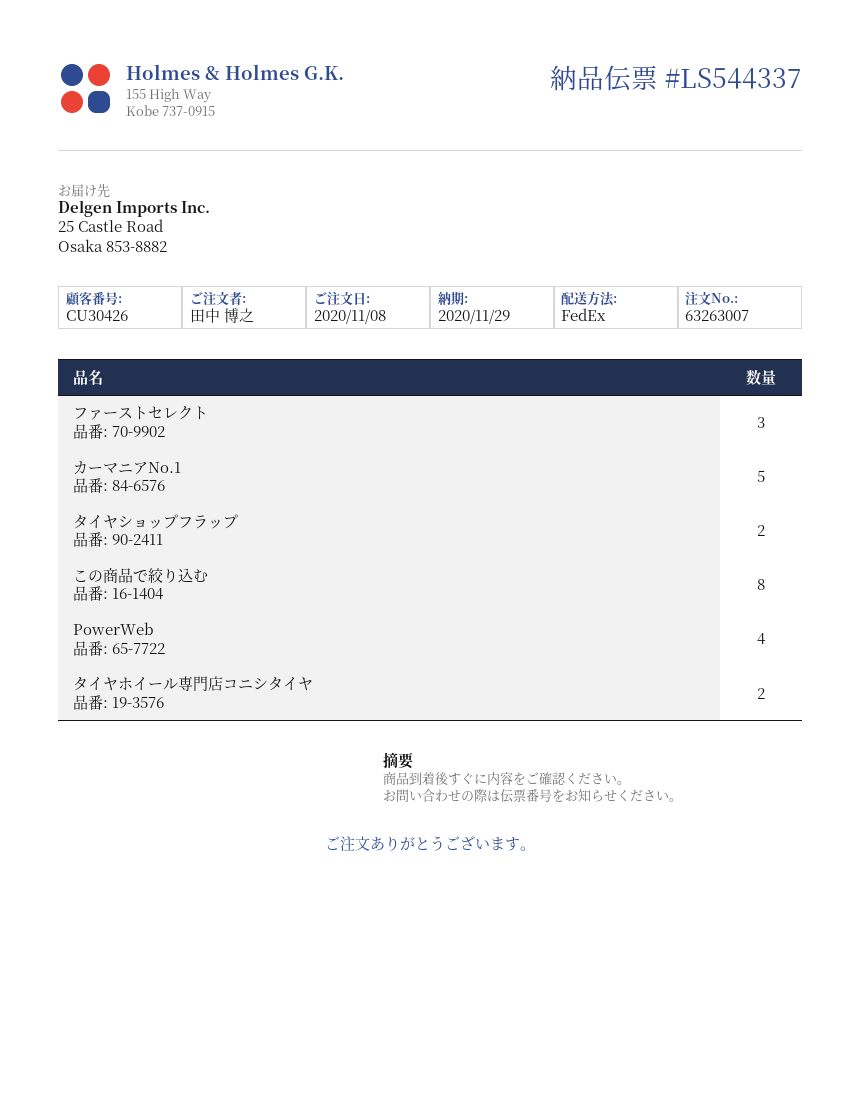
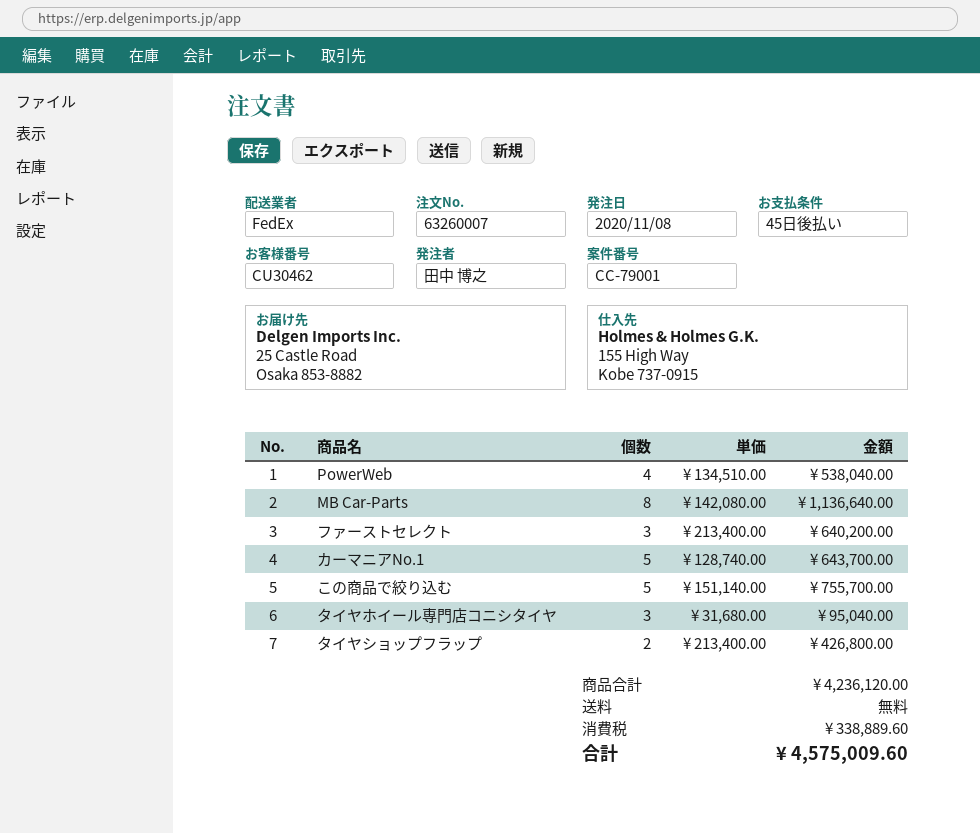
order number: 63263007 -> 63260007
customer number: CU30426 -> CU30462
この商品で絞り込む: 8 -> 5
タイヤホイール専門店コニシタイヤ: 2 -> 3
MB Car-Parts: none -> 8

